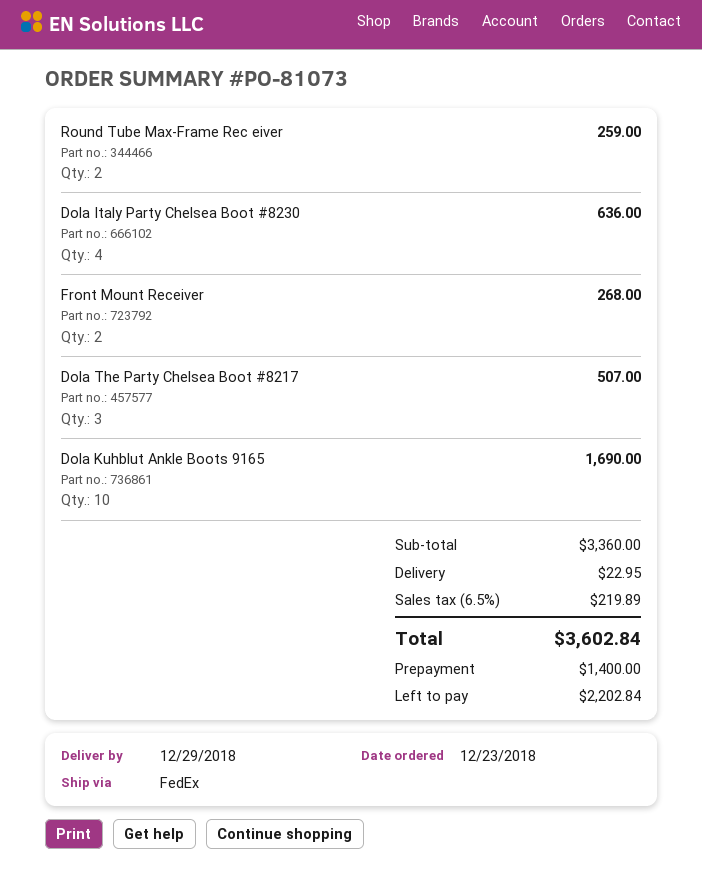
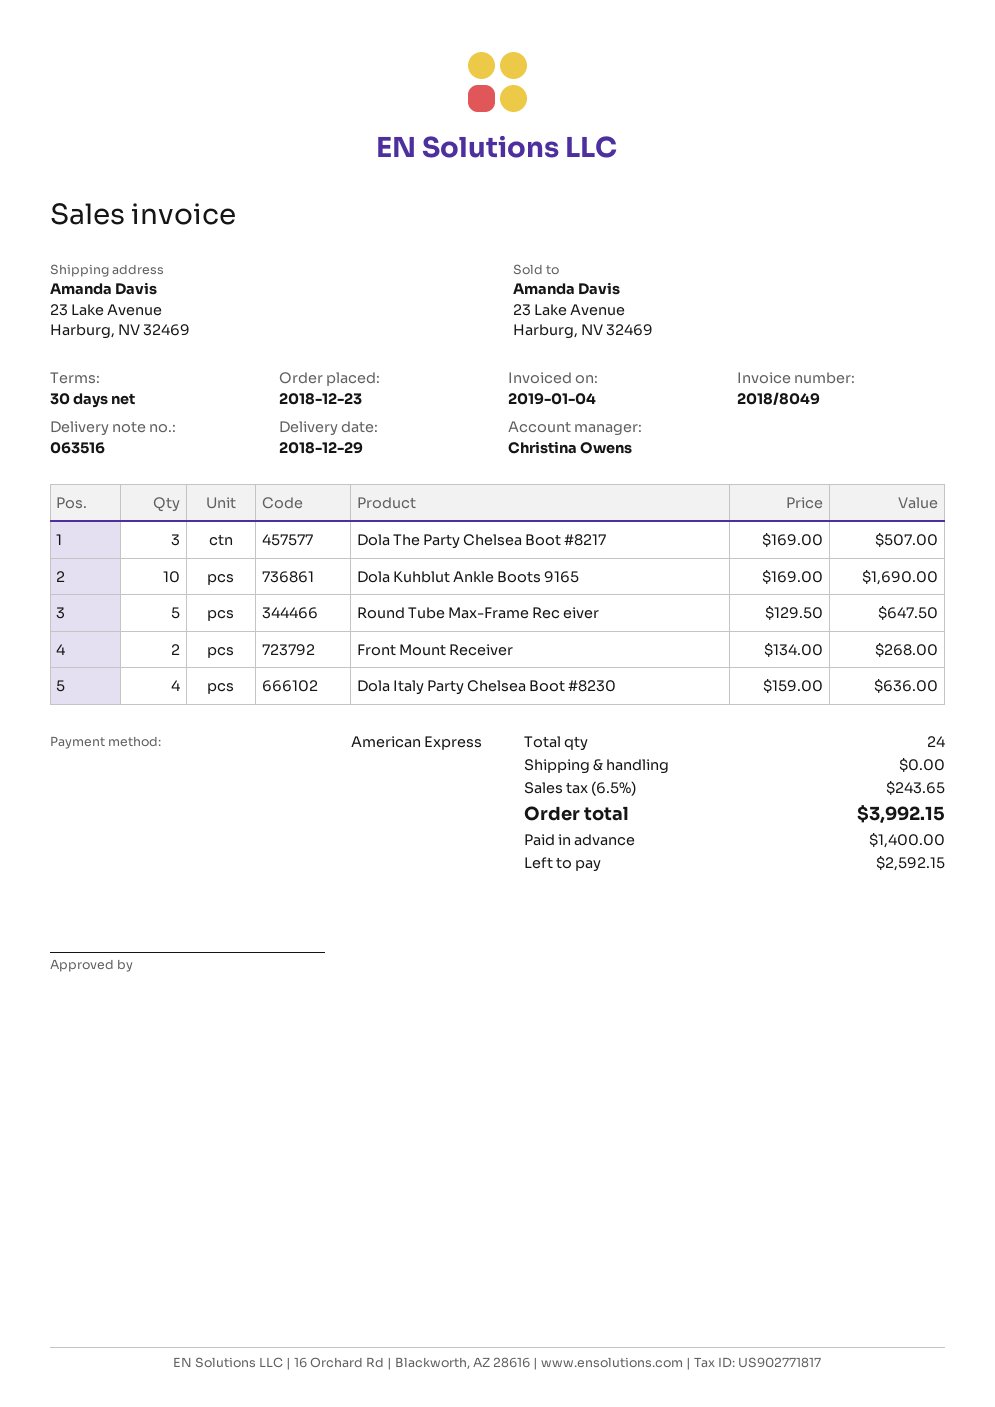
Round Tube Max-Frame Rec eiver: 2 for 259.00 -> 5 for 647.50
shipping: 22.95 -> 0.00
tax: 6.5% = 219.89 -> 6.5% = 243.65
total: 3602.84 -> 3992.15
balance: 2202.84 -> 2592.15

